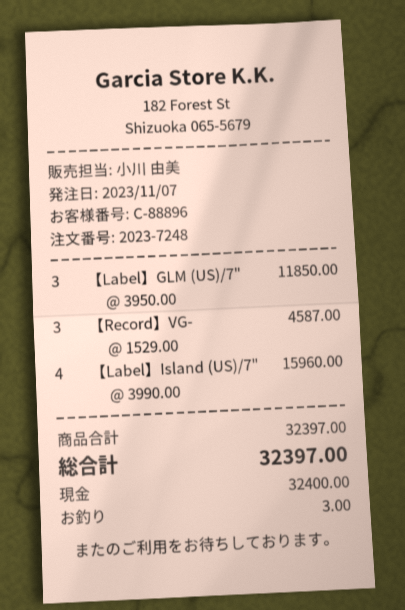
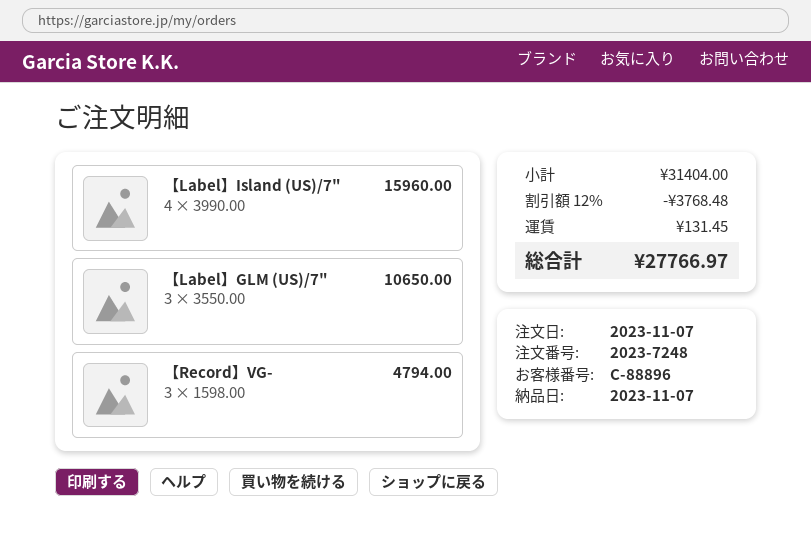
【Label】GLM (US)/7": 3 x 3950.00 = 11850.00 -> 3 x 3550.00 = 10650.00
【Record】VG-: 3 x 1529.00 = 4587.00 -> 3 x 1598.00 = 4794.00
subtotal: 32397.00 -> 31404.00
discount: none -> 12% = 3768.48
shipping: none -> 131.45
total: 32397.00 -> 27766.97

